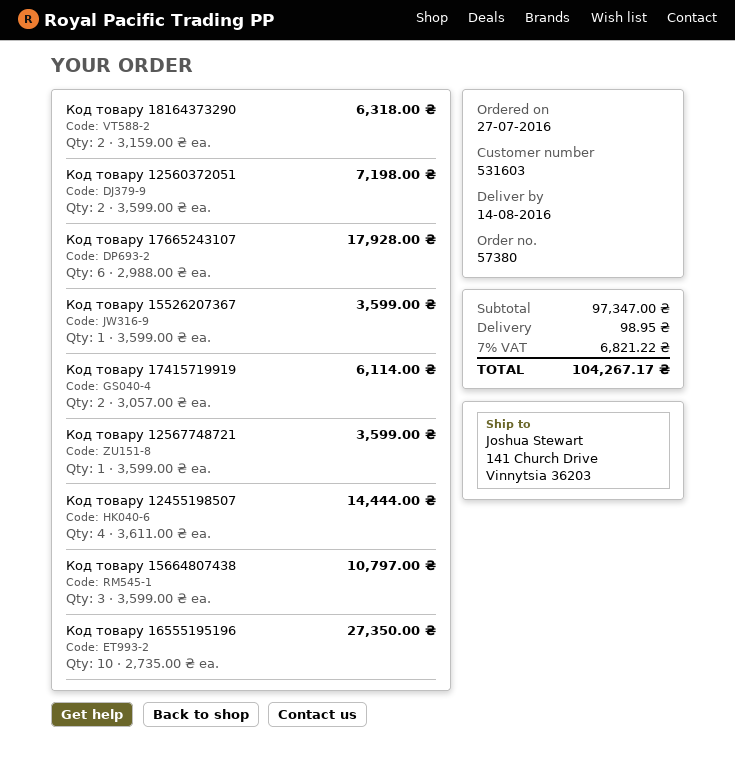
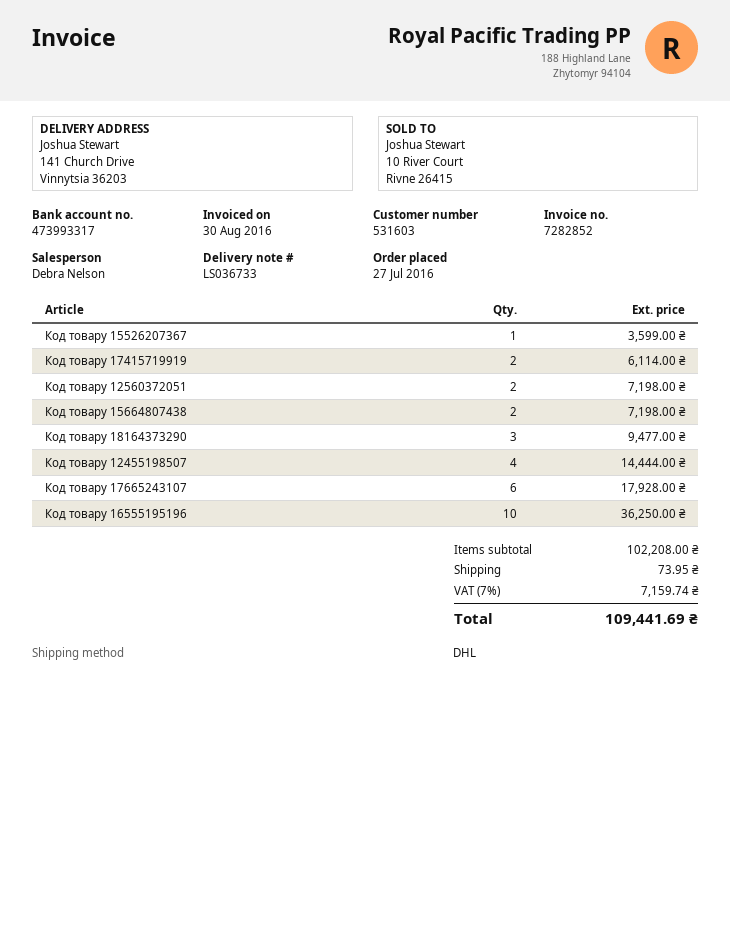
Код товару 18164373290: 2 for 6318.00 -> 3 for 9477.00
Код товару 12567748721: 1 for 3599.00 -> none
Код товару 15664807438: 3 for 10797.00 -> 2 for 7198.00
Код товару 16555195196: 10 for 27350.00 -> 10 for 36250.00
subtotal: 97347.00 -> 102208.00
shipping: 98.95 -> 73.95
tax: 7% = 6821.22 -> 7% = 7159.74
total: 104267.17 -> 109441.69

